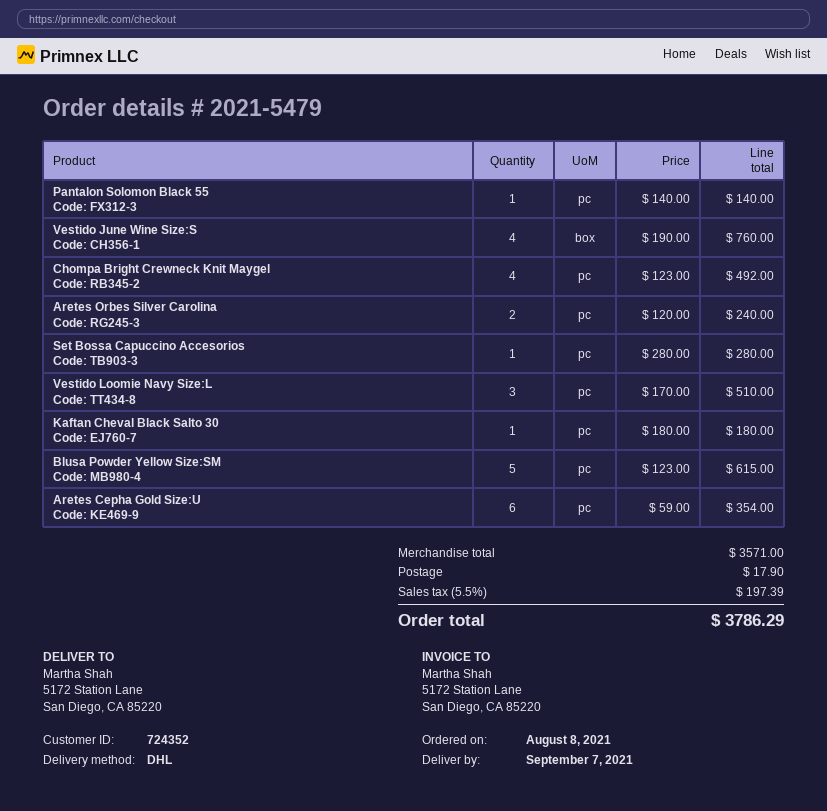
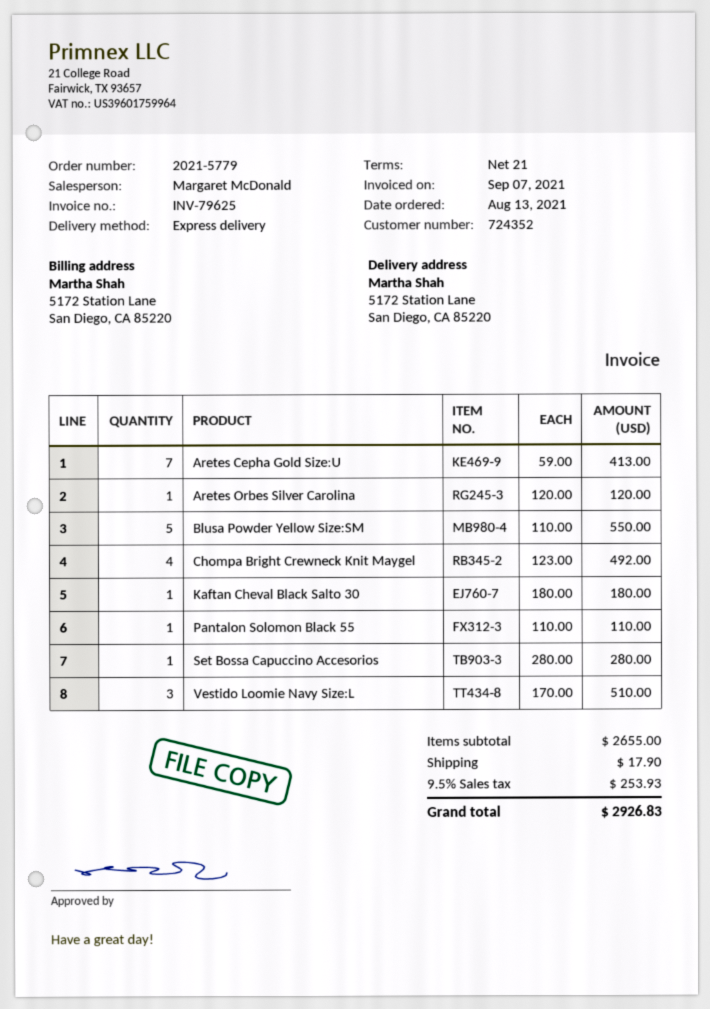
order number: 2021-5479 -> 2021-5779
order date: 2021-08-08 -> 2021-08-13
shipping method: DHL -> express
Pantalon Solomon Black 55: 1 x 140.00 = 140.00 -> 1 x 110.00 = 110.00
Vestido June Wine Size:S: 4 x 190.00 = 760.00 -> none
Aretes Orbes Silver Carolina: 2 x 120.00 = 240.00 -> 1 x 120.00 = 120.00
Blusa Powder Yellow Size:SM: 5 x 123.00 = 615.00 -> 5 x 110.00 = 550.00
Aretes Cepha Gold Size:U: 6 x 59.00 = 354.00 -> 7 x 59.00 = 413.00
subtotal: 3571.00 -> 2655.00
tax: 5.5% = 197.39 -> 9.5% = 253.93
total: 3786.29 -> 2926.83

